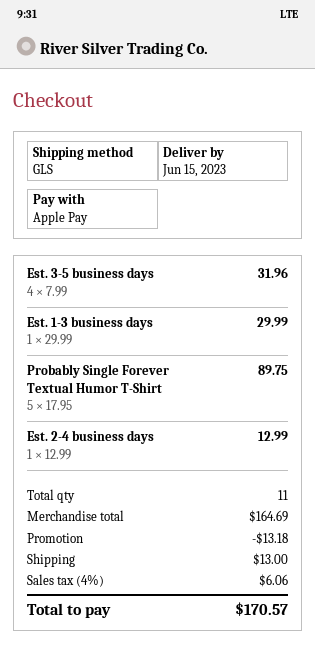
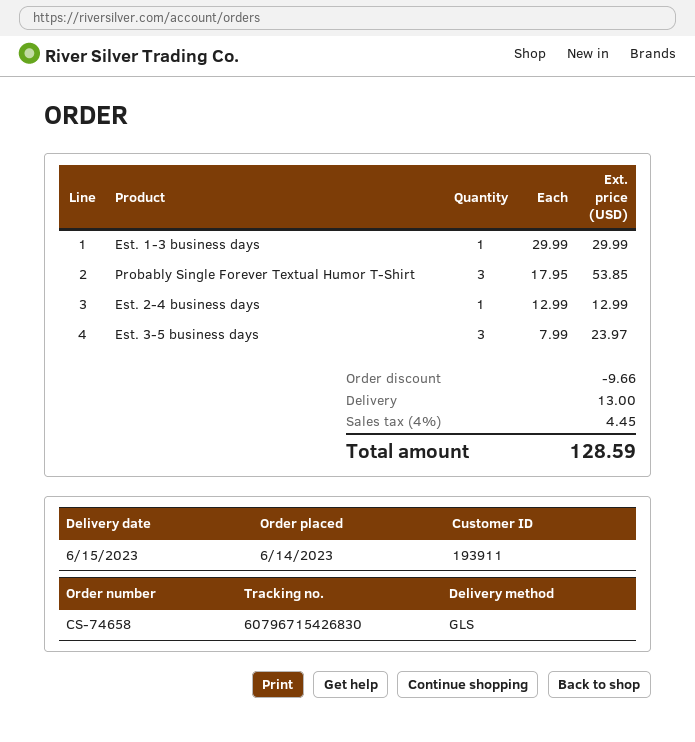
Est. 3-5 business days: 4 x 7.99 = 31.96 -> 3 x 7.99 = 23.97
Probably Single Forever Textual Humor T-Shirt: 5 x 17.95 = 89.75 -> 3 x 17.95 = 53.85
discount: 13.18 -> 9.66
tax: 4% = 6.06 -> 4% = 4.45
total: 170.57 -> 128.59

